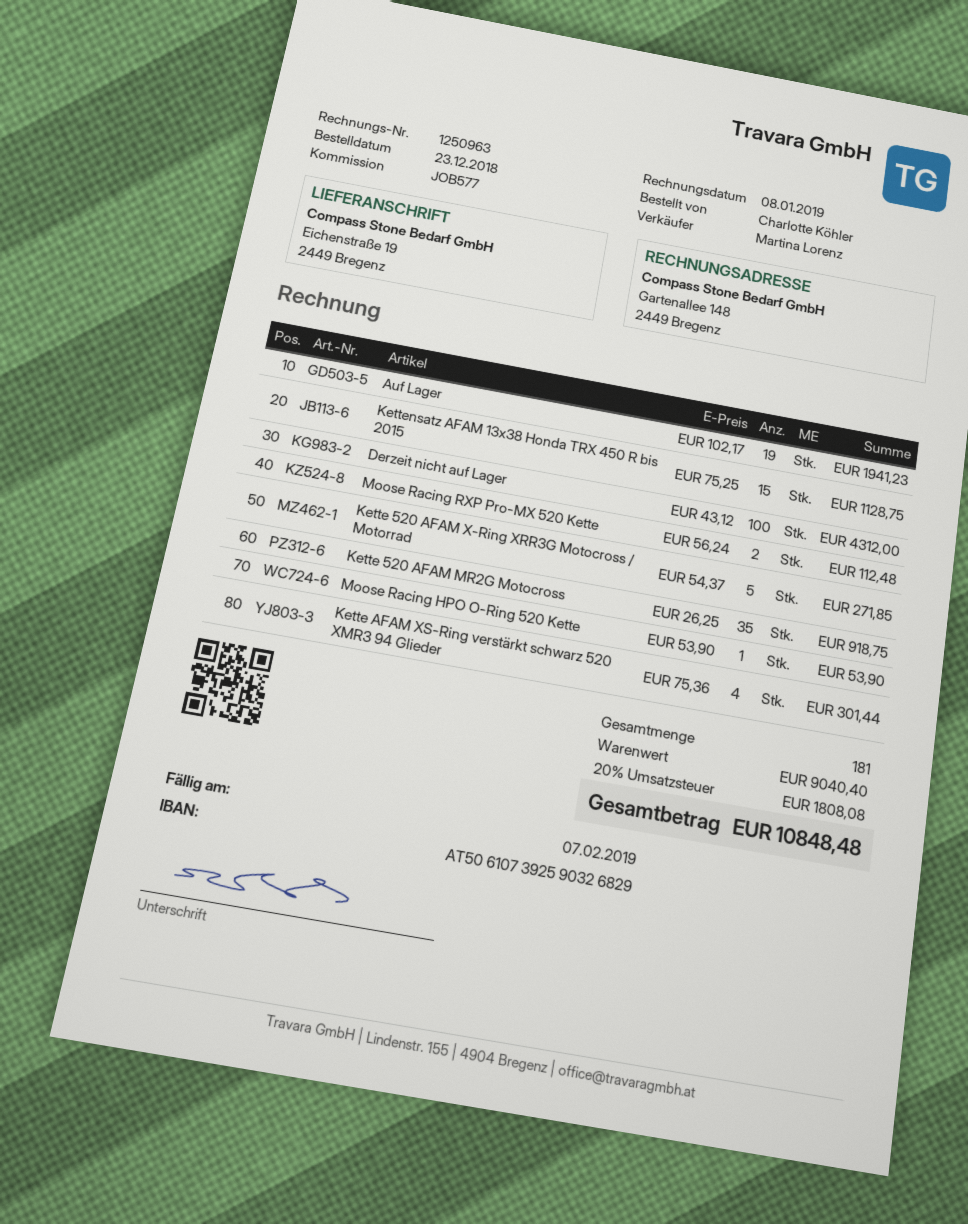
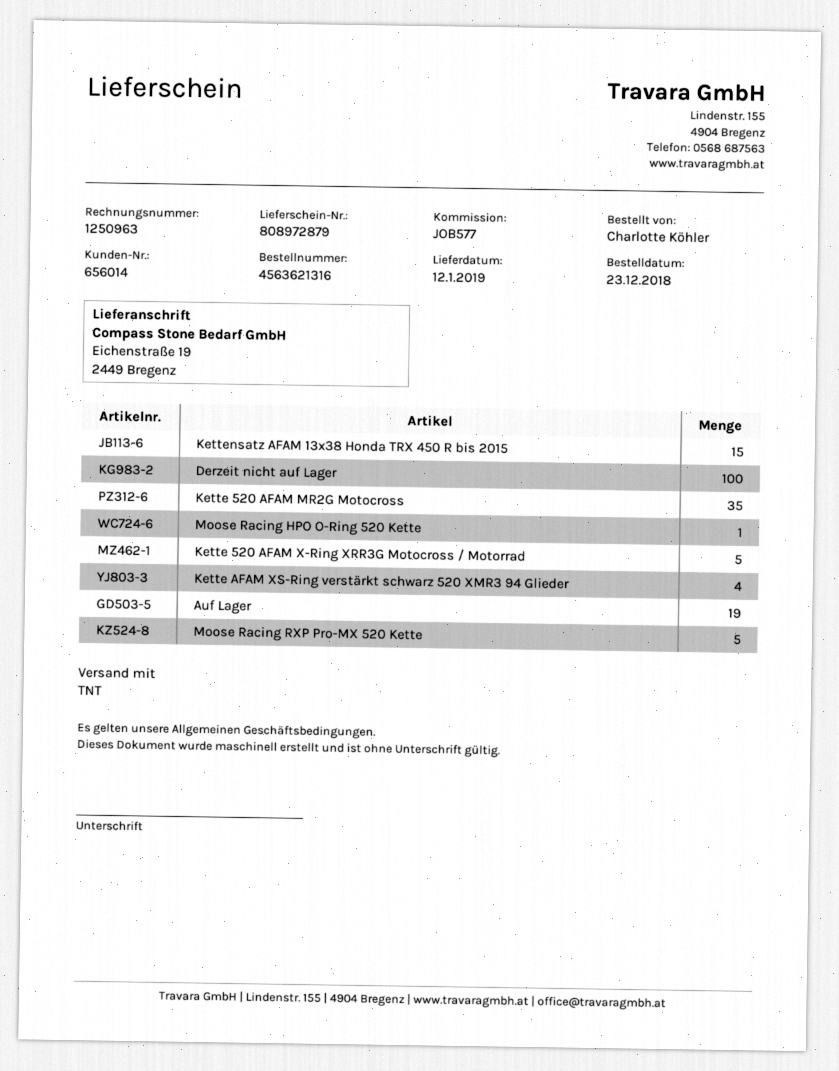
Moose Racing RXP Pro-MX 520 Kette: 2 -> 5

